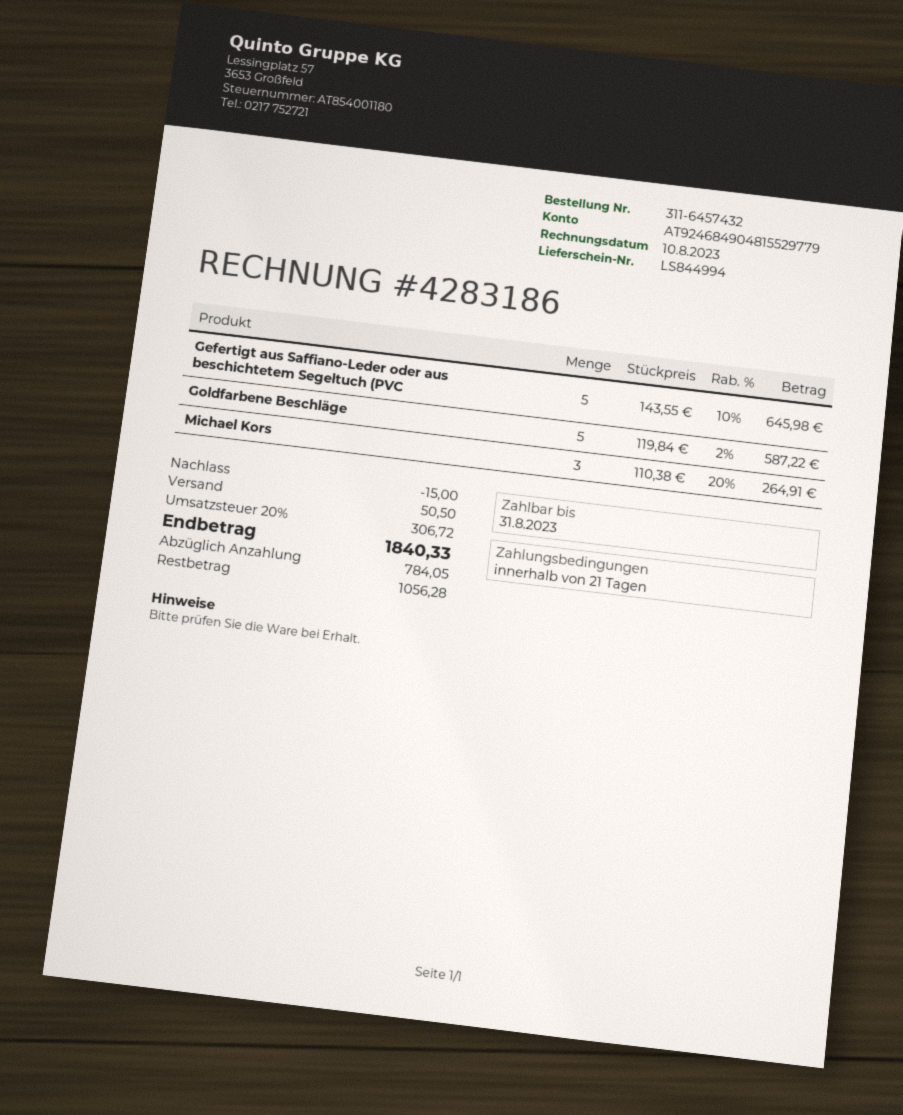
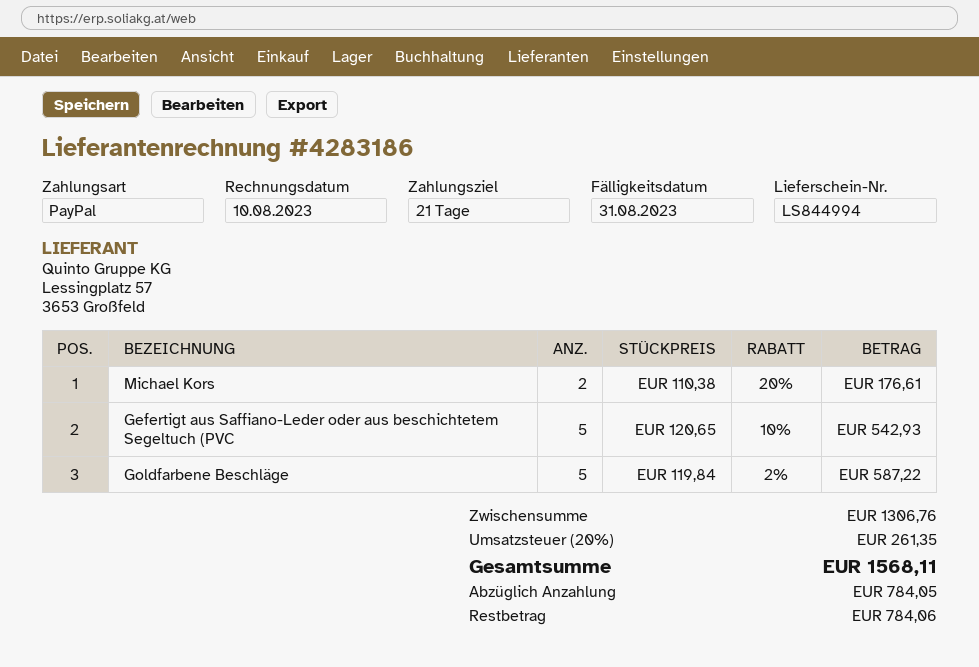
Gefertigt aus Saffiano-Leder oder aus beschichtetem Segeltuch (PVC: 5 x 143.55 - 10% = 645.98 -> 5 x 120.65 - 10% = 542.93
Michael Kors: 3 x 110.38 - 20% = 264.91 -> 2 x 110.38 - 20% = 176.61
discount: 15.00 -> none
shipping: 50.50 -> none
tax: 20% = 306.72 -> 20% = 261.35
total: 1840.33 -> 1568.11
balance: 1056.28 -> 784.06

